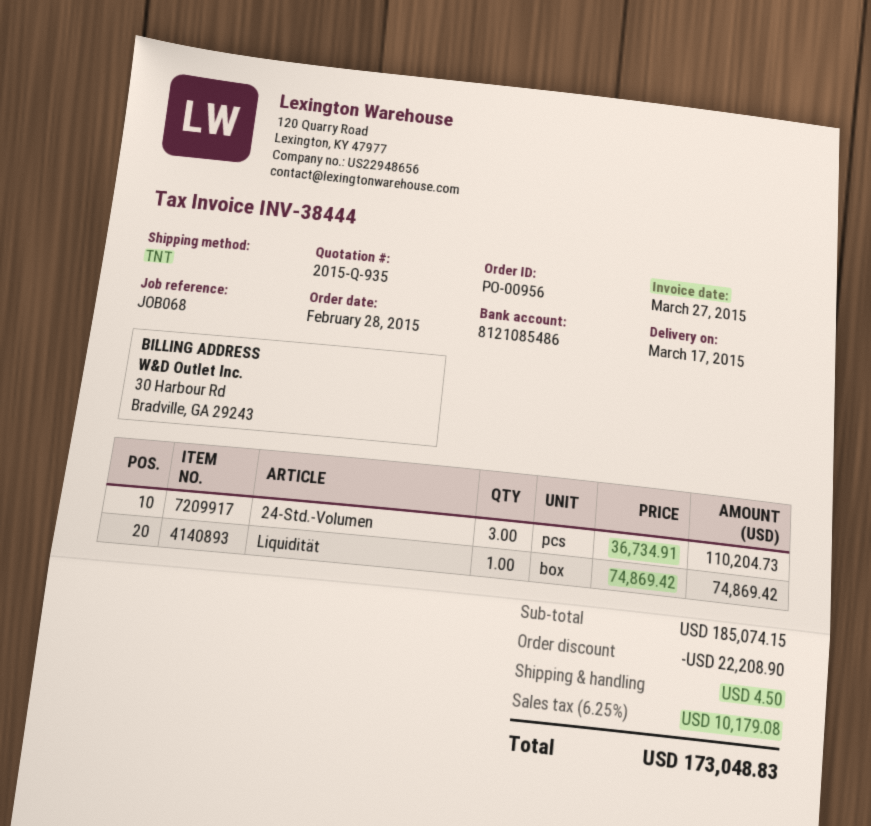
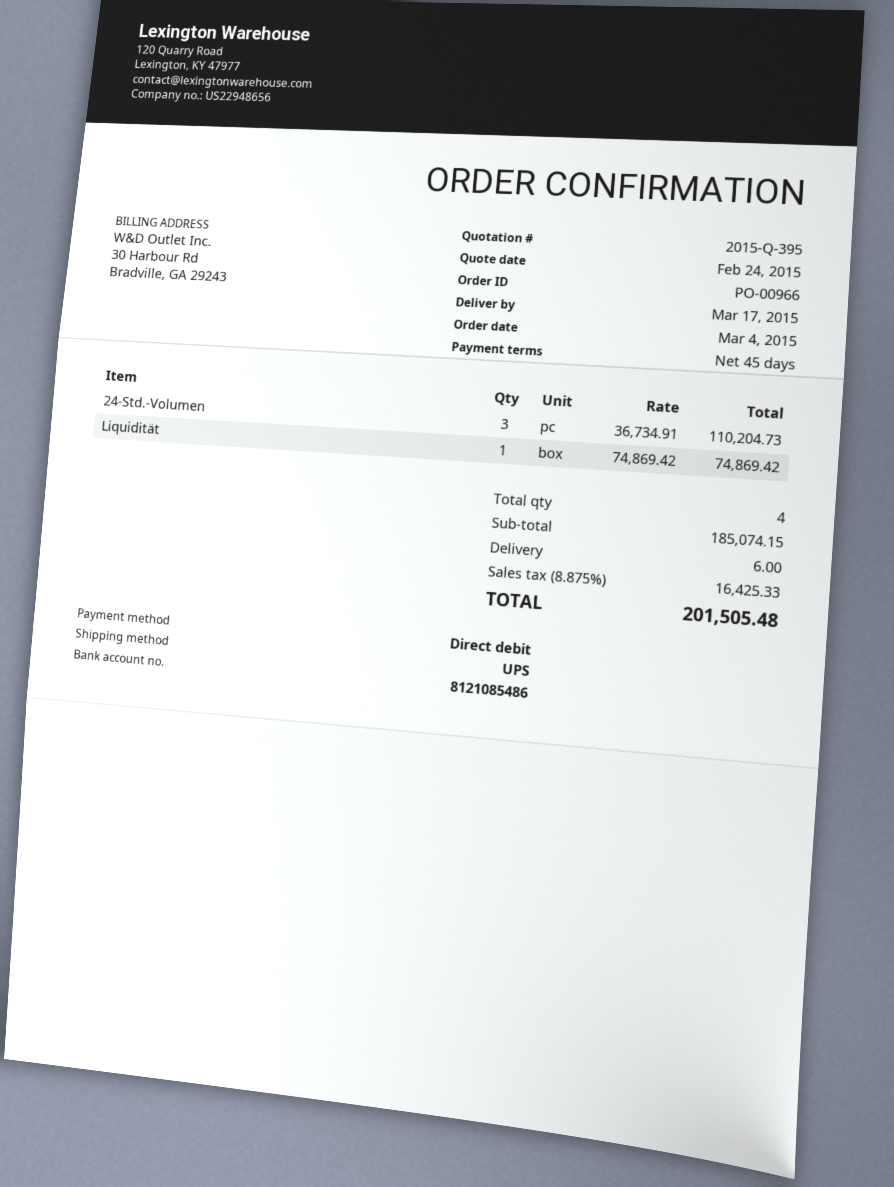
quote number: 2015-Q-935 -> 2015-Q-395
order number: PO-00956 -> PO-00966
order date: 2015-02-28 -> 2015-03-04
shipping method: TNT -> UPS
discount: 22208.90 -> none
shipping: 4.50 -> 6.00
tax: 6.25% = 10179.08 -> 8.875% = 16425.33
total: 173048.83 -> 201505.48

